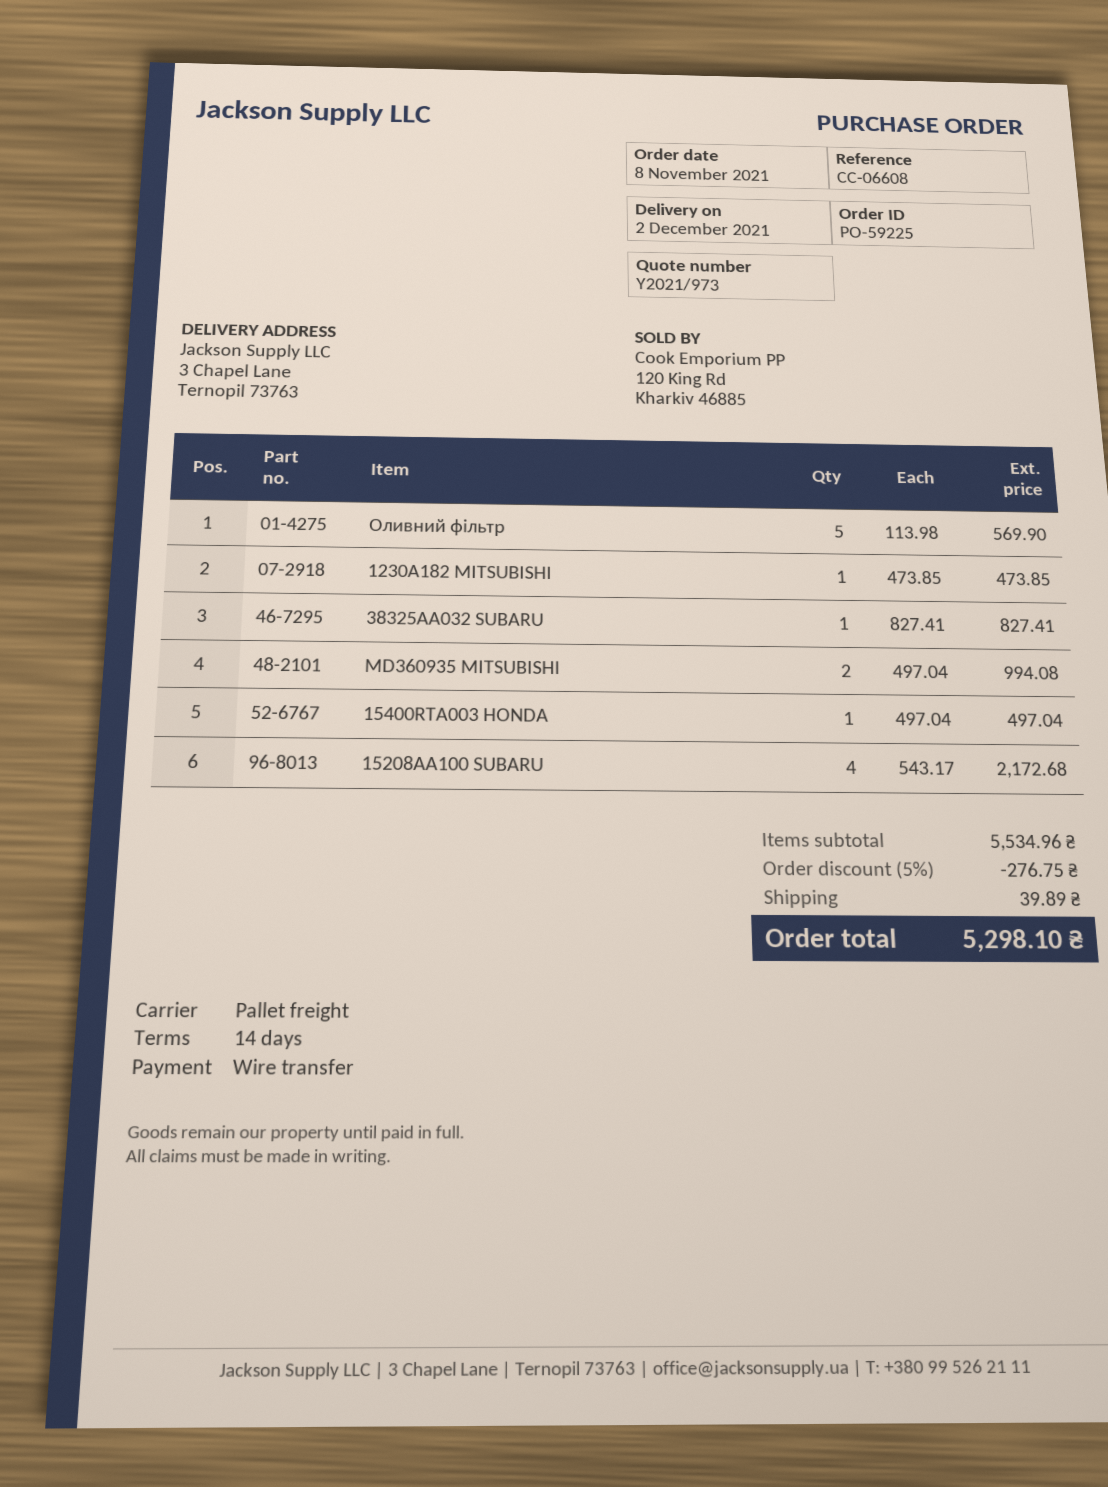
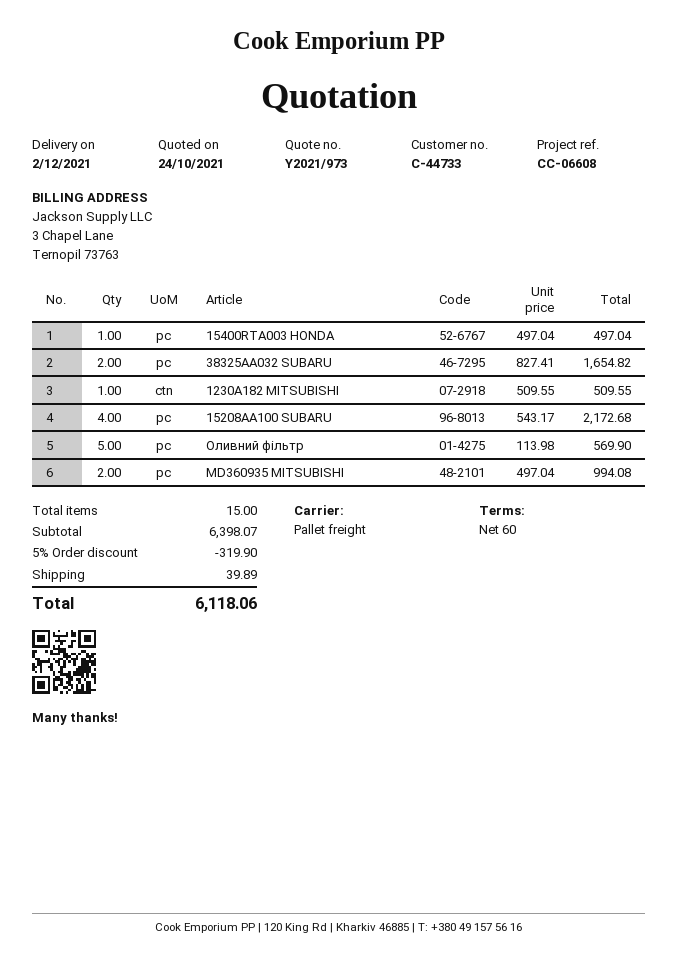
payment terms: 14 days -> 60 days
1230A182 MITSUBISHI: 1 x 473.85 = 473.85 -> 1 x 509.55 = 509.55
38325AA032 SUBARU: 1 x 827.41 = 827.41 -> 2 x 827.41 = 1654.82
subtotal: 5534.96 -> 6398.07
discount: 5% = 276.75 -> 5% = 319.90
total: 5298.10 -> 6118.06

